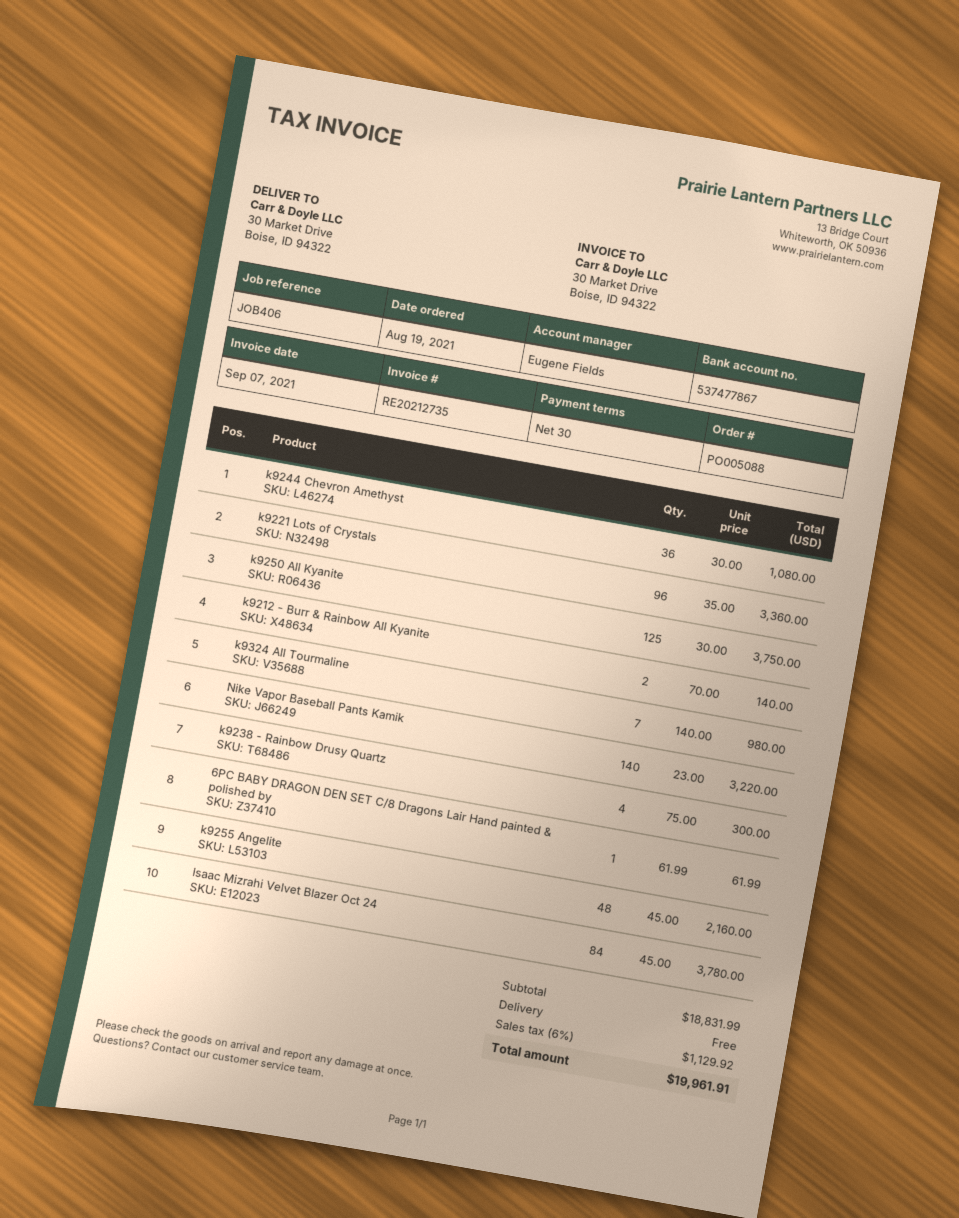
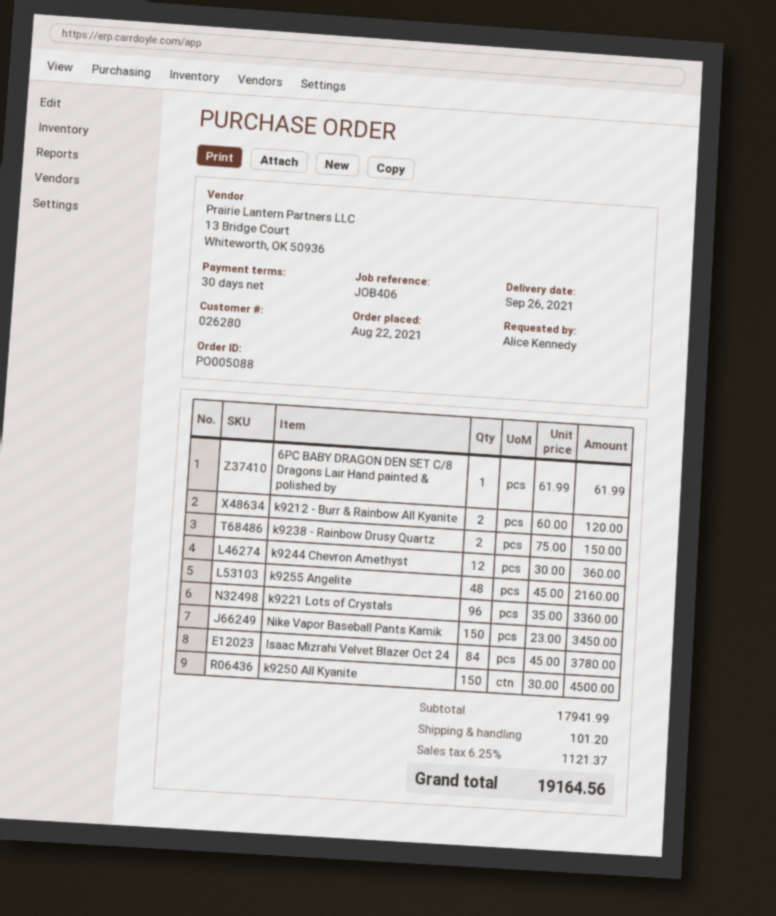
order date: 2021-08-19 -> 2021-08-22
k9244 Chevron Amethyst: 36 x 30.00 = 1080.00 -> 12 x 30.00 = 360.00
k9250 All Kyanite: 125 x 30.00 = 3750.00 -> 150 x 30.00 = 4500.00
k9212 - Burr & Rainbow All Kyanite: 2 x 70.00 = 140.00 -> 2 x 60.00 = 120.00
k9324 All Tourmaline: 7 x 140.00 = 980.00 -> none
Nike Vapor Baseball Pants Kamik: 140 x 23.00 = 3220.00 -> 150 x 23.00 = 3450.00
k9238 - Rainbow Drusy Quartz: 4 x 75.00 = 300.00 -> 2 x 75.00 = 150.00
subtotal: 18831.99 -> 17941.99
shipping: 0.00 -> 101.20
tax: 6% = 1129.92 -> 6.25% = 1121.37
total: 19961.91 -> 19164.56

